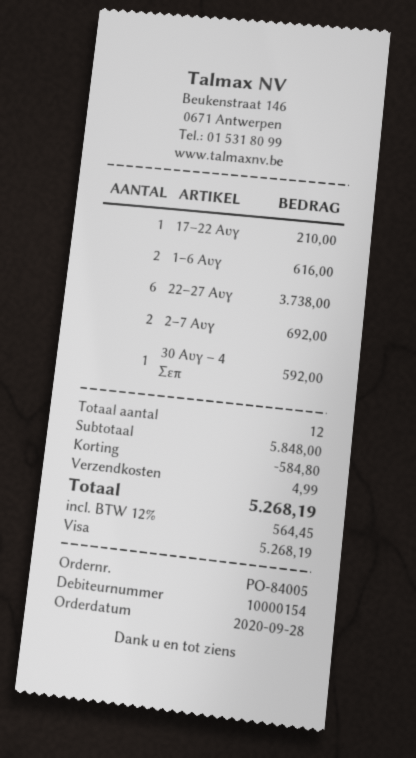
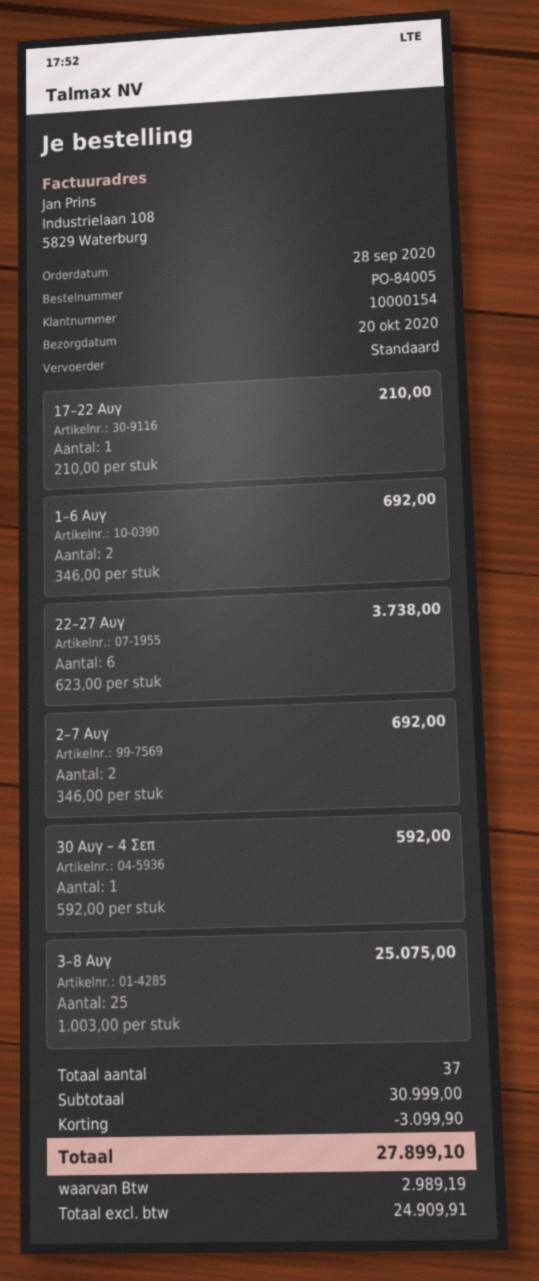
1–6 Αυγ: 2 for 616.00 -> 2 for 692.00
3–8 Αυγ: none -> 25 for 25075.00
total quantity: 12 -> 37
subtotal: 5848.00 -> 30999.00
discount: 584.80 -> 3099.90
shipping: 4.99 -> none
tax: 564.45 -> 2989.19
total: 5268.19 -> 27899.10

